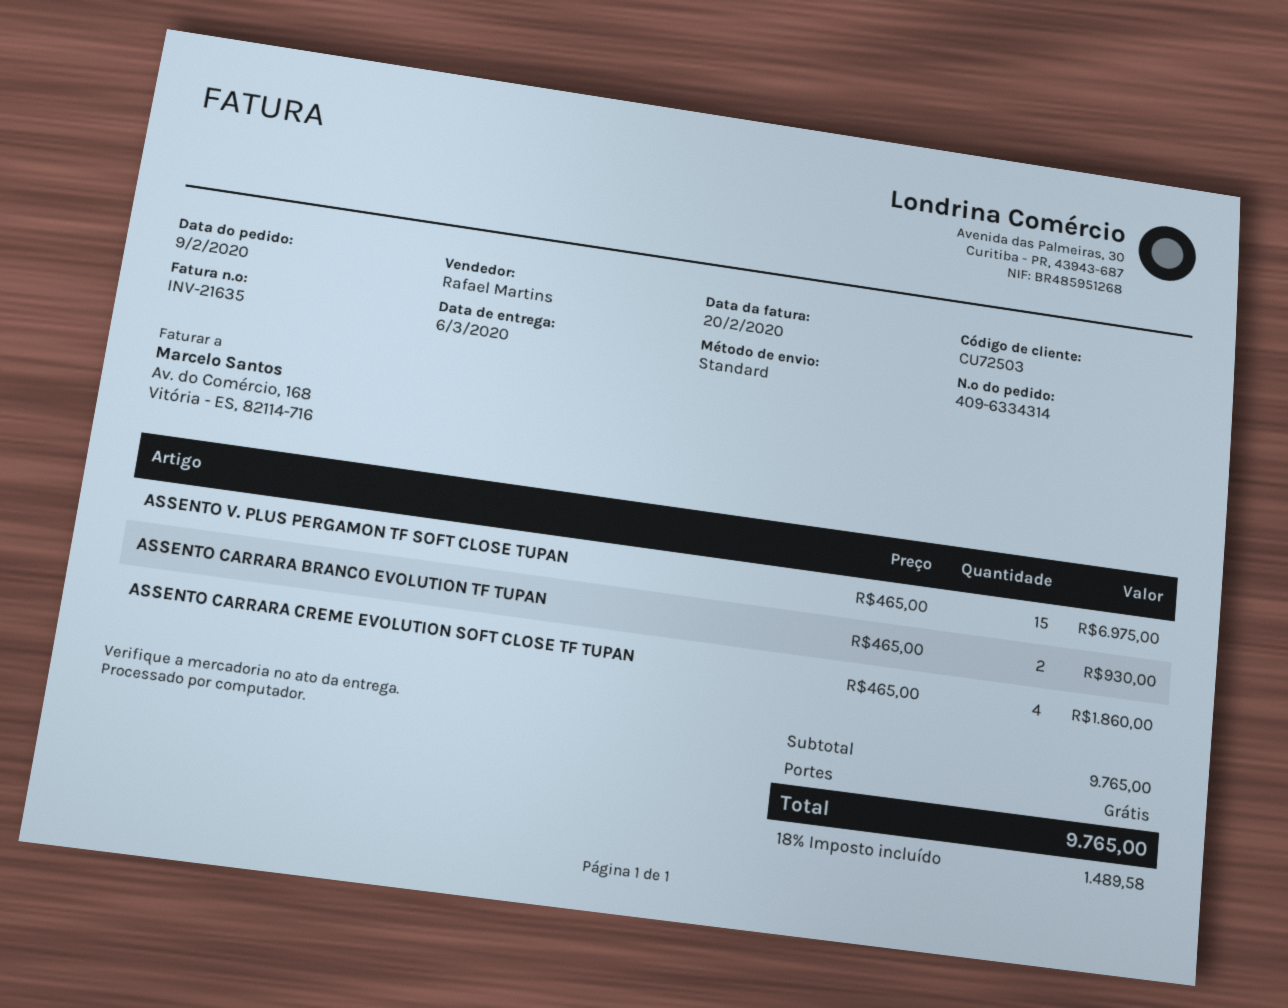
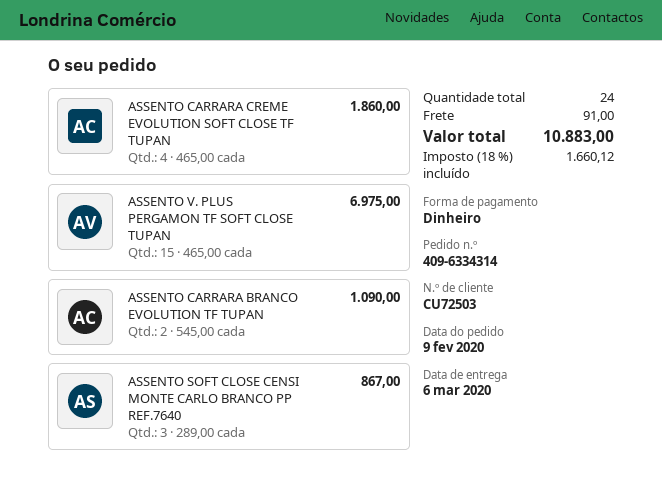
ASSENTO CARRARA BRANCO EVOLUTION TF TUPAN: 2 x 465.00 = 930.00 -> 2 x 545.00 = 1090.00
ASSENTO SOFT CLOSE CENSI MONTE CARLO BRANCO PP REF.7640: none -> 3 x 289.00 = 867.00
shipping: 0.00 -> 91.00
tax: 18% = 1489.58 -> 18% = 1660.12
total: 9765.00 -> 10883.00

